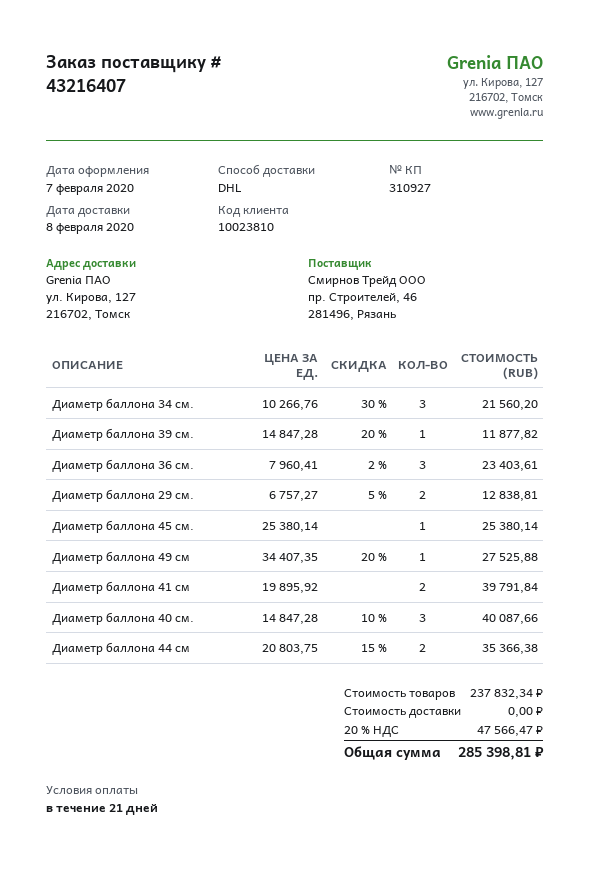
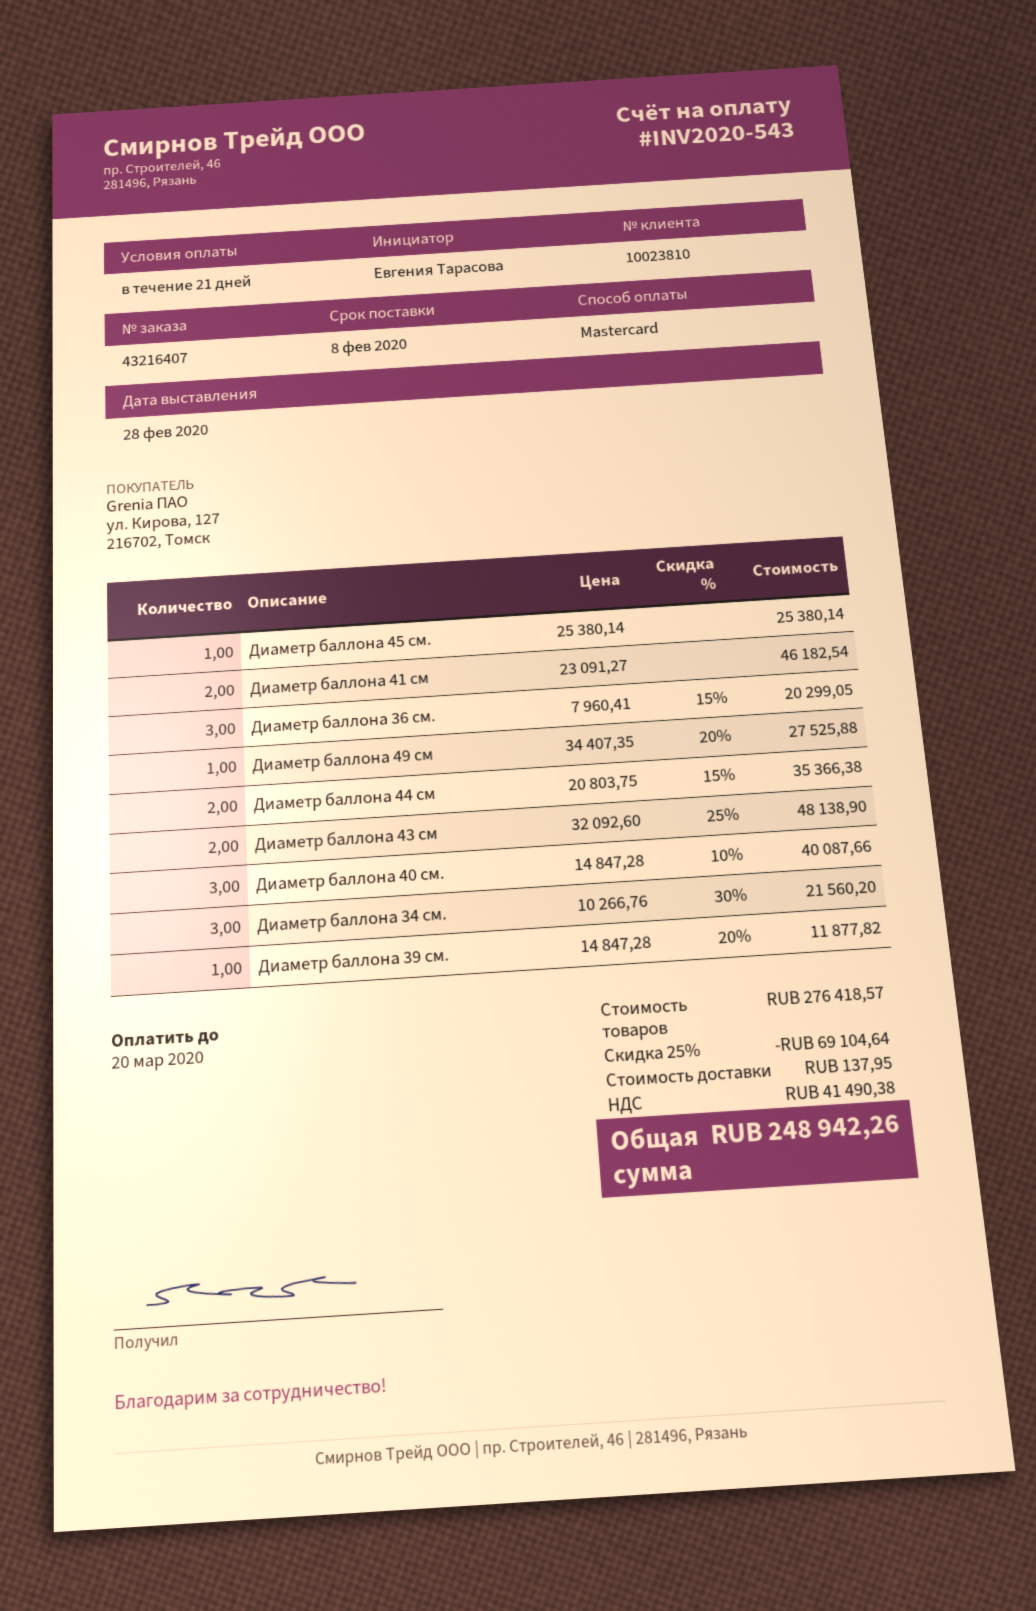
Диаметр баллона 36 см.: 3 x 7960.41 - 2% = 23403.61 -> 3 x 7960.41 - 15% = 20299.05
Диаметр баллона 29 см.: 2 x 6757.27 - 5% = 12838.81 -> none
Диаметр баллона 41 см: 2 x 19895.92 = 39791.84 -> 2 x 23091.27 = 46182.54
Диаметр баллона 43 см: none -> 2 x 32092.60 - 25% = 48138.90
subtotal: 237832.34 -> 276418.57
discount: none -> 25% = 69104.64
shipping: 0.00 -> 137.95
tax: 47566.47 -> 41490.38
total: 285398.81 -> 248942.26

